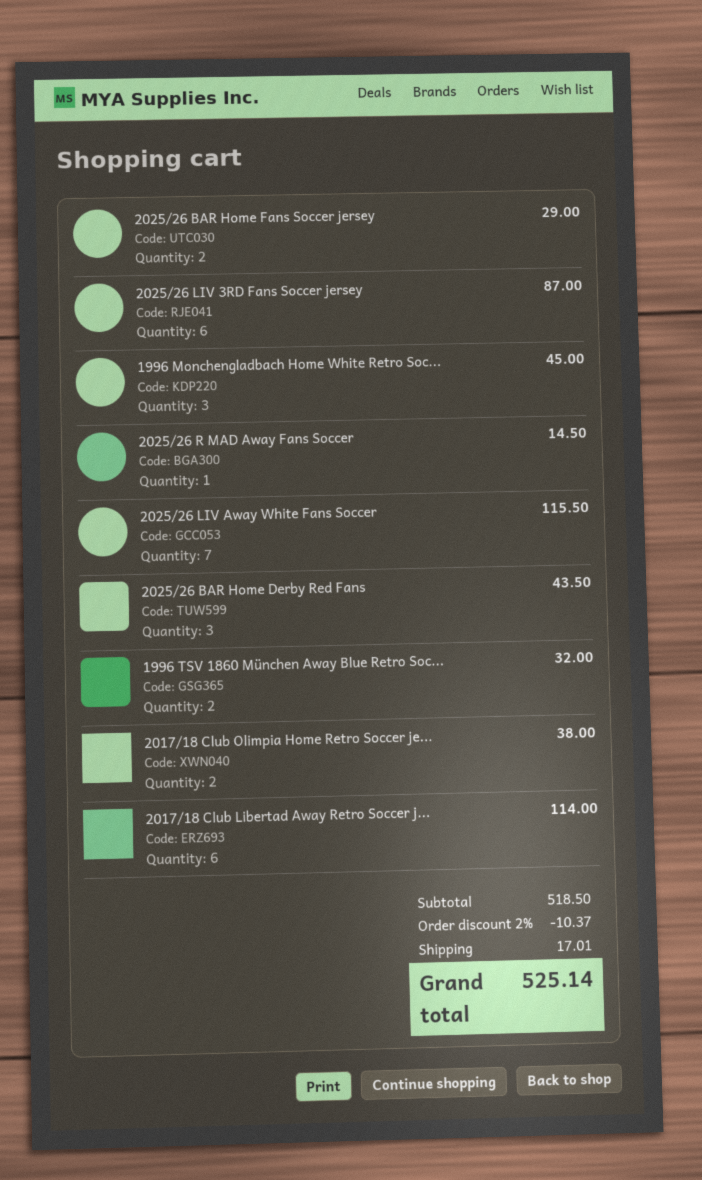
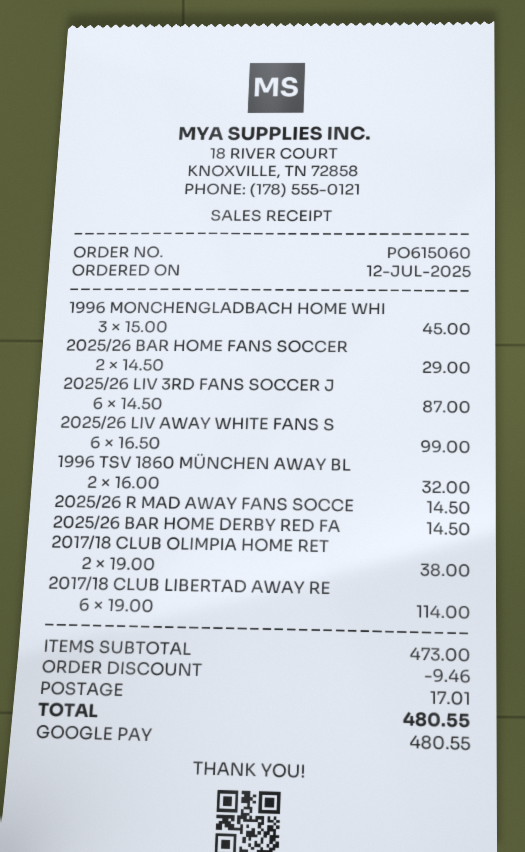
2025/26 LIV Away White Fans Soccer: 7 for 115.50 -> 6 for 99.00
2025/26 BAR Home Derby Red Fans: 3 for 43.50 -> 1 for 14.50
subtotal: 518.50 -> 473.00
discount: 10.37 -> 9.46
total: 525.14 -> 480.55

